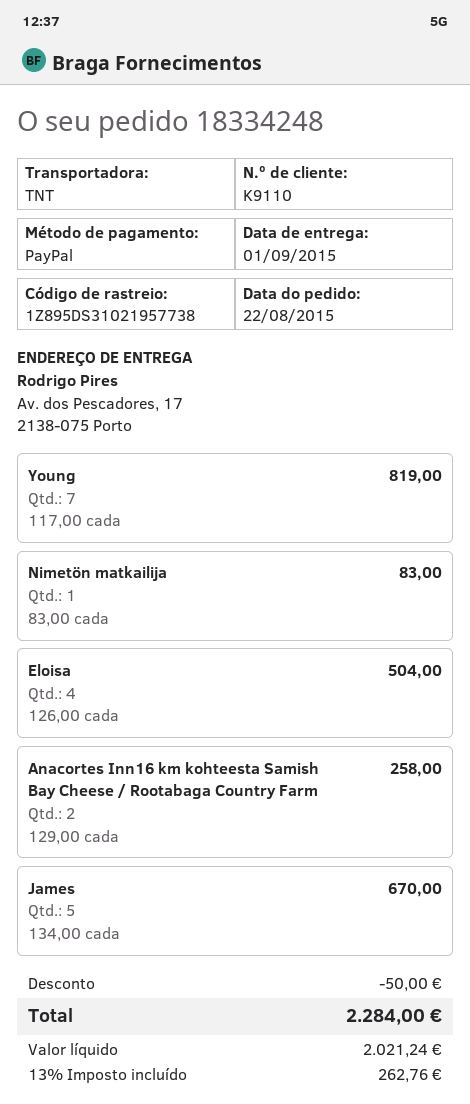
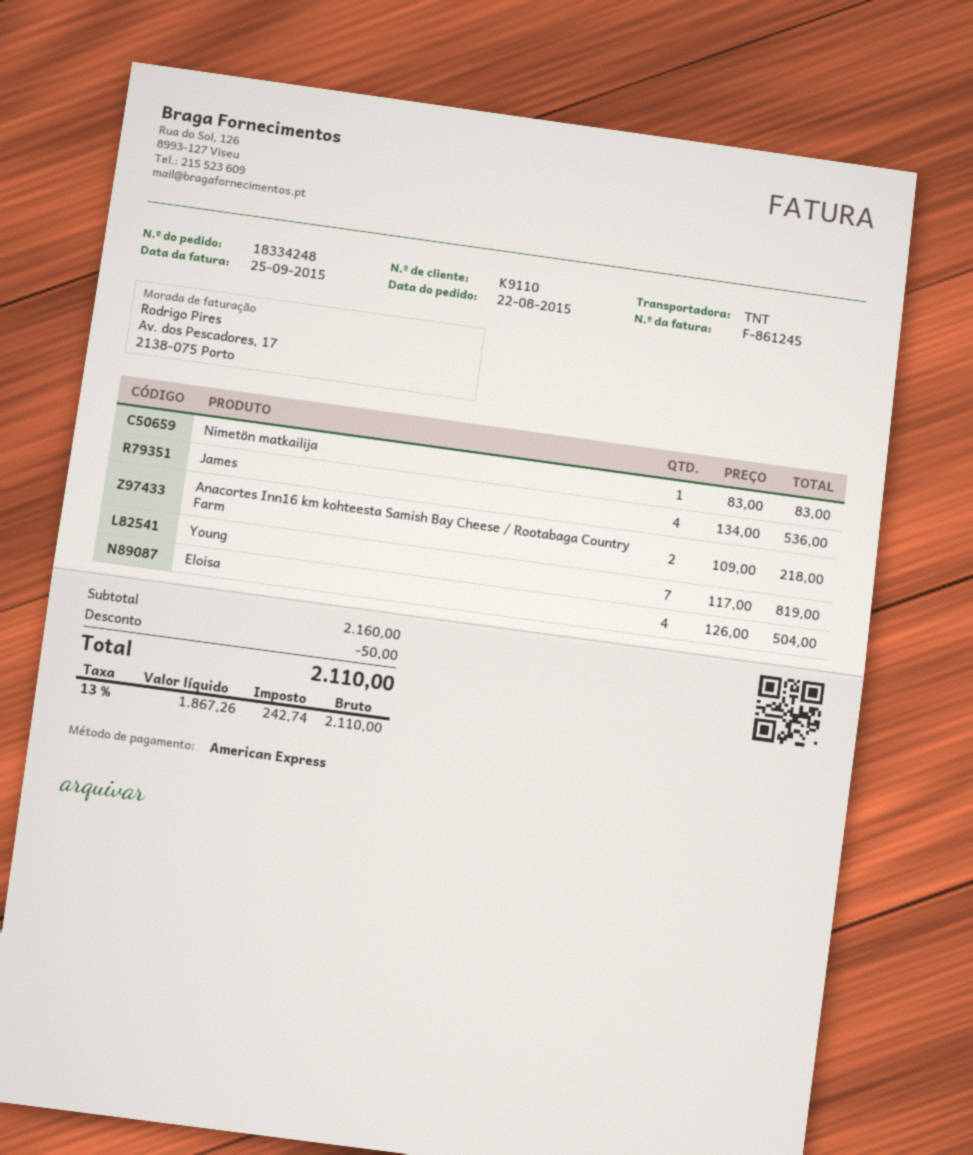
payment method: PayPal -> American Express
Anacortes Inn16 km kohteesta Samish Bay Cheese / Rootabaga Country Farm: 2 x 129.00 = 258.00 -> 2 x 109.00 = 218.00
James: 5 x 134.00 = 670.00 -> 4 x 134.00 = 536.00
net: 2021.24 -> 1867.26
tax: 13% = 262.76 -> 13% = 242.74
total: 2284.00 -> 2110.00

